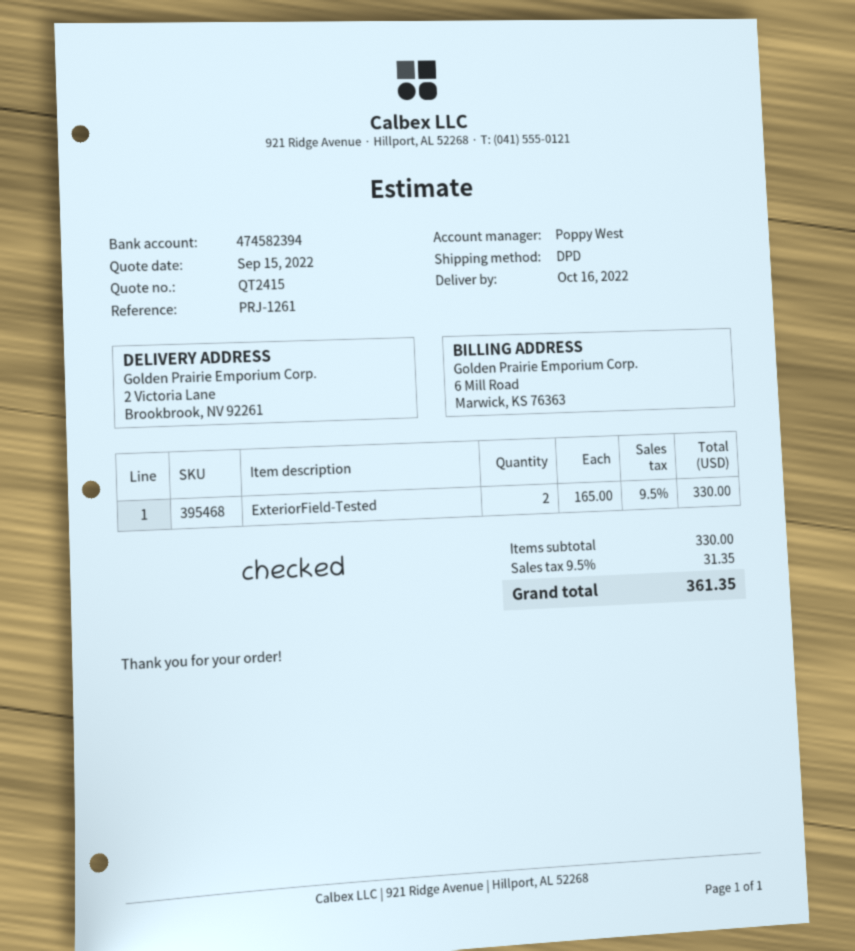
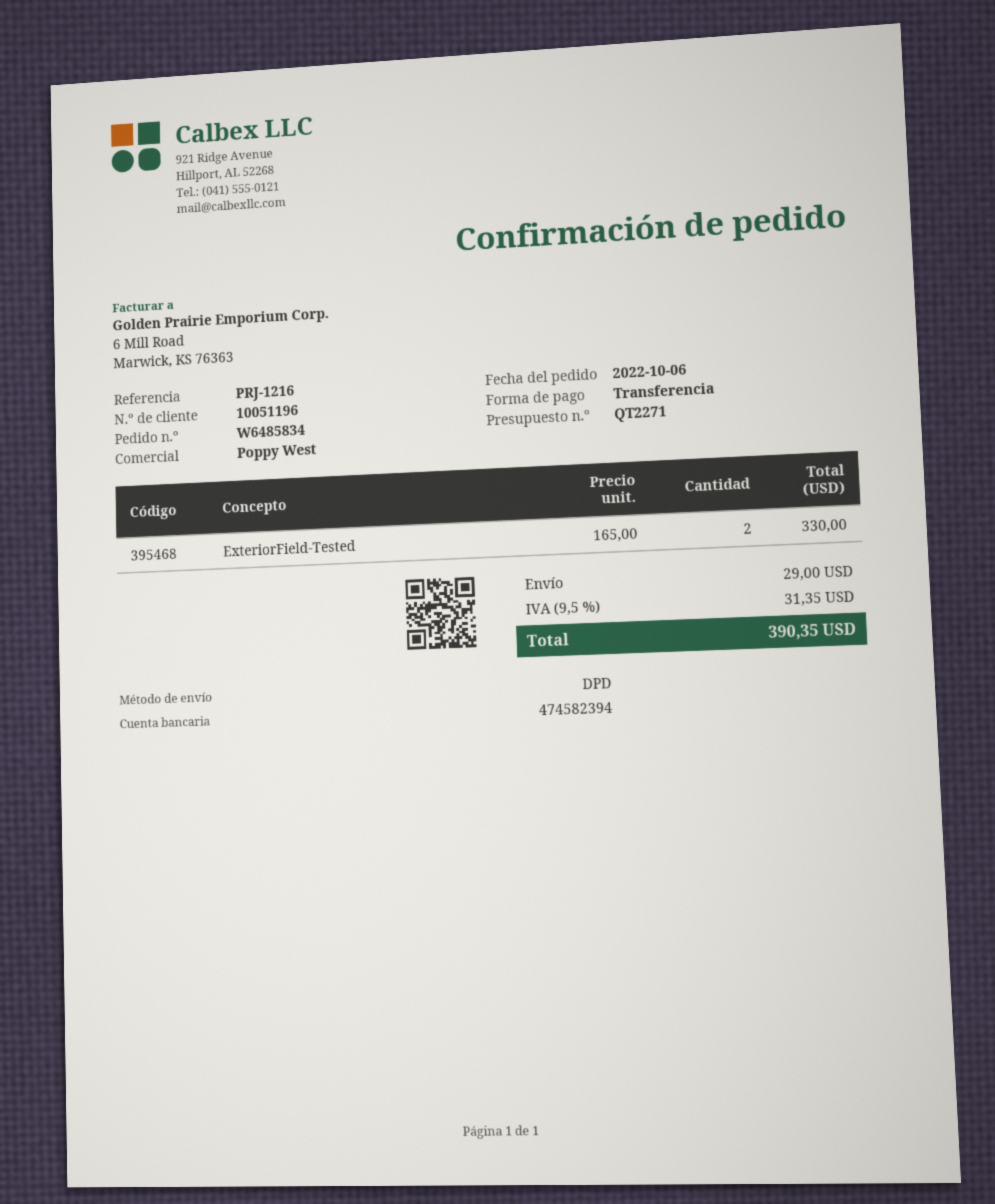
quote number: QT2415 -> QT2271
reference: PRJ-1261 -> PRJ-1216
shipping: none -> 29.00
total: 361.35 -> 390.35

